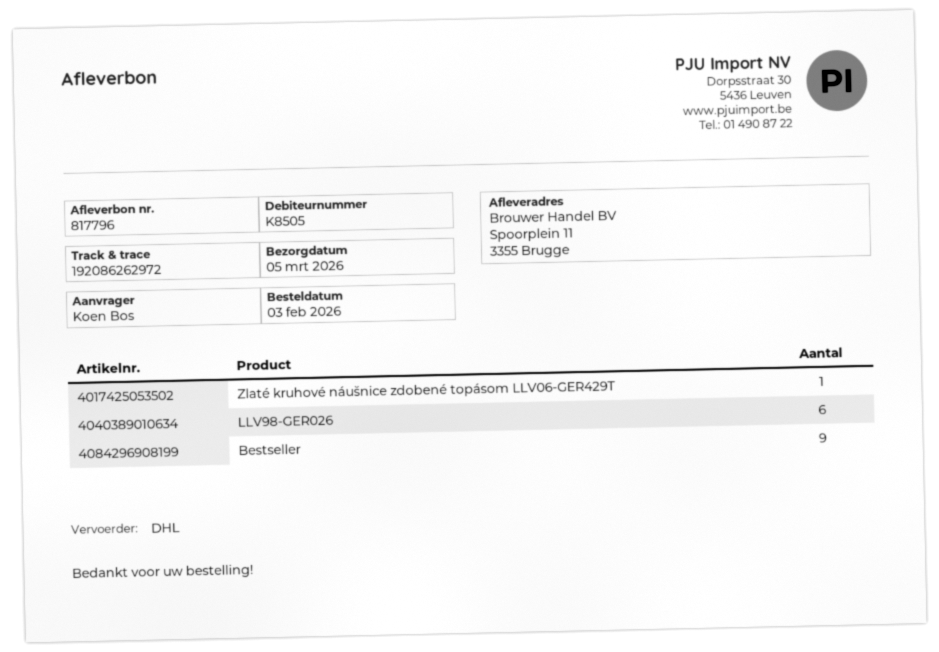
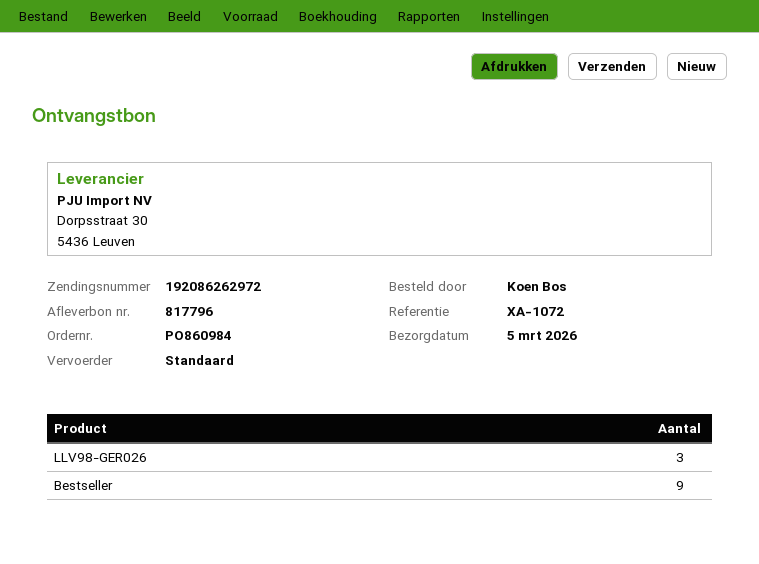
shipping method: DHL -> standard
Zlaté kruhové náušnice zdobené topásom LLV06-GER429T: 1 -> none
LLV98-GER026: 6 -> 3

